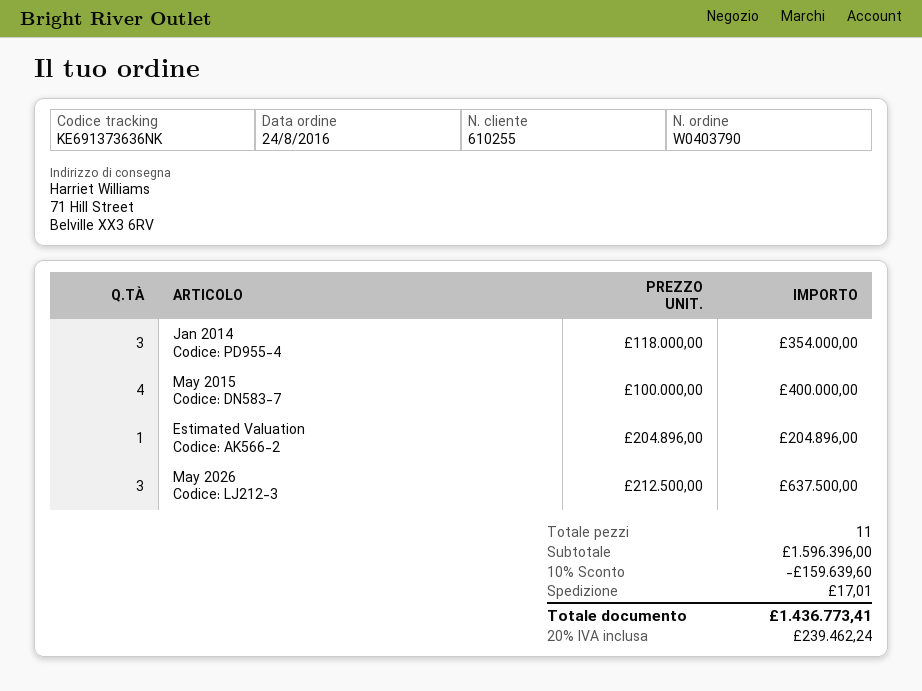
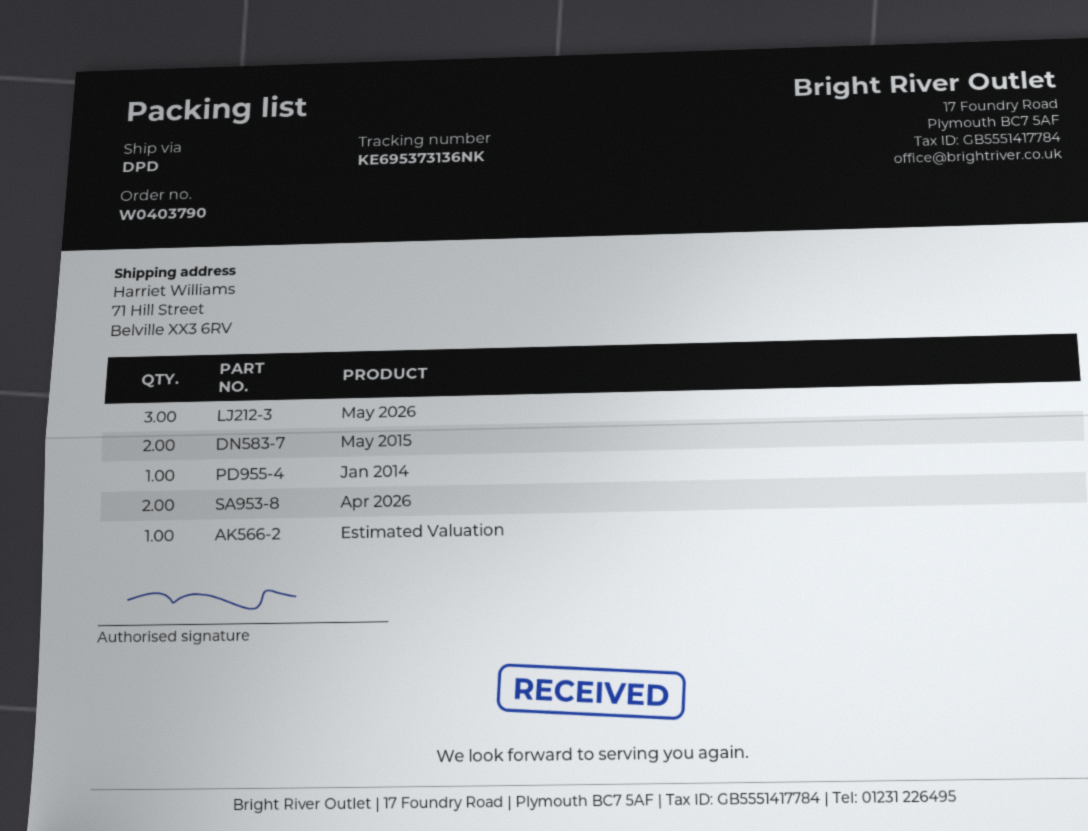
tracking number: KE691373636NK -> KE695373136NK
Jan 2014: 3 -> 1
May 2015: 4 -> 2
Apr 2026: none -> 2

